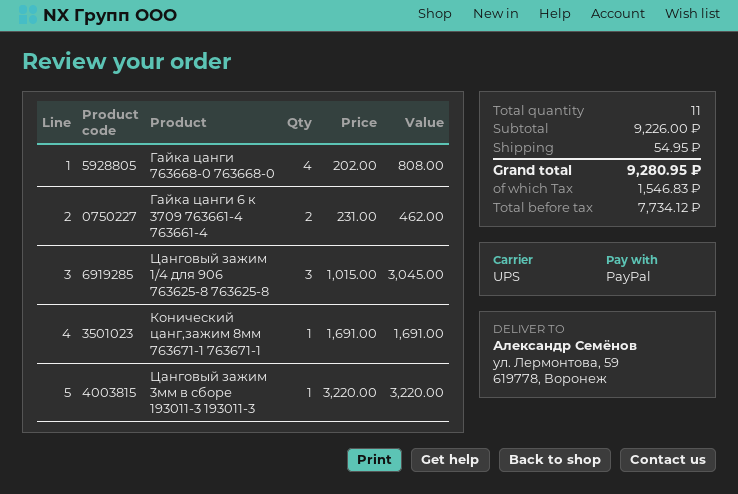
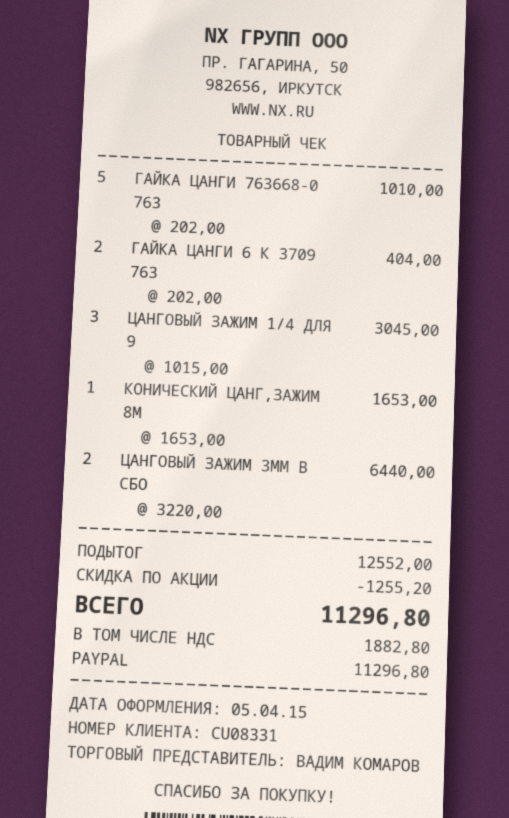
Гайка цанги 763668-0 763668-0: 4 x 202.00 = 808.00 -> 5 x 202.00 = 1010.00
Гайка цанги 6 к 3709 763661-4 763661-4: 2 x 231.00 = 462.00 -> 2 x 202.00 = 404.00
Конический цанг,зажим 8мм 763671-1 763671-1: 1 x 1691.00 = 1691.00 -> 1 x 1653.00 = 1653.00
Цанговый зажим 3мм в сборе 193011-3 193011-3: 1 x 3220.00 = 3220.00 -> 2 x 3220.00 = 6440.00
subtotal: 9226.00 -> 12552.00
discount: none -> 1255.20
shipping: 54.95 -> none
tax: 1546.83 -> 1882.80
total: 9280.95 -> 11296.80

